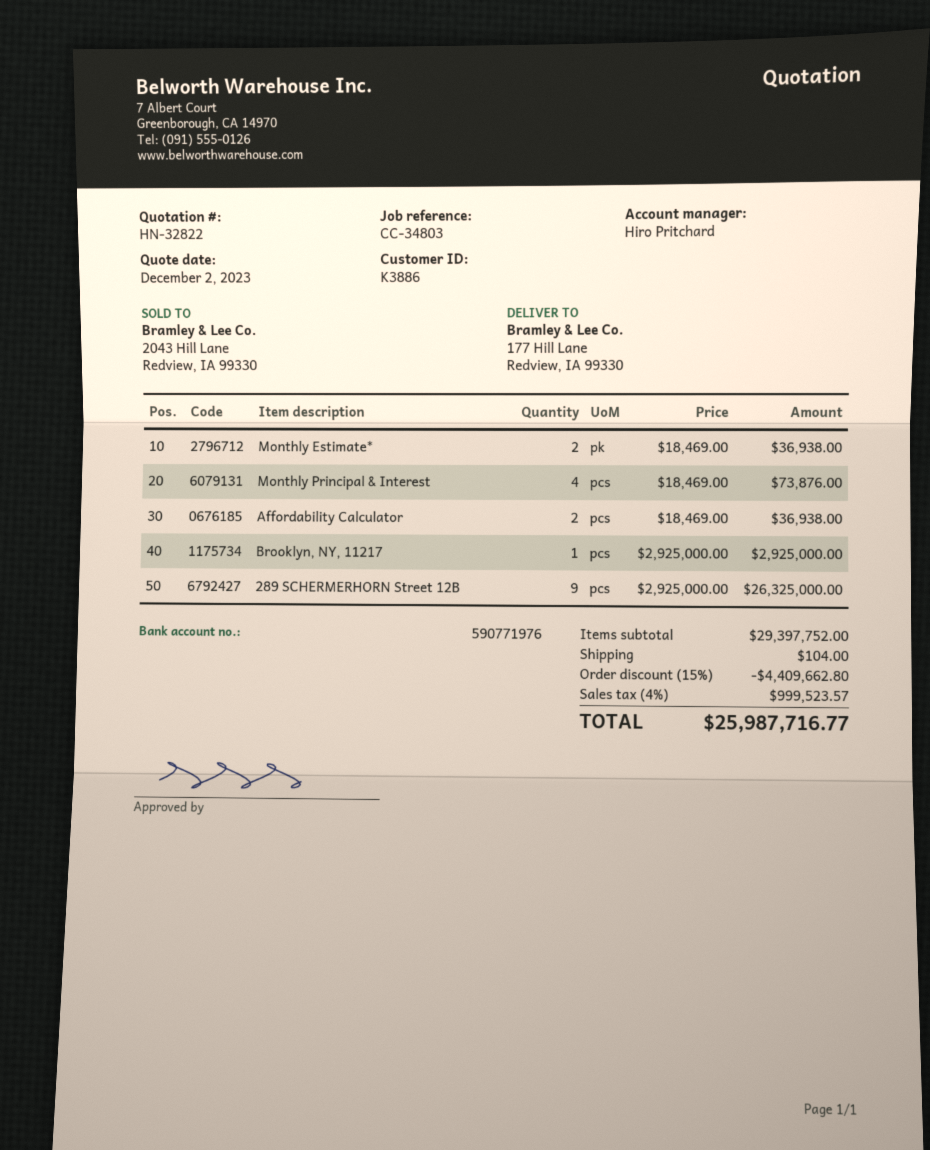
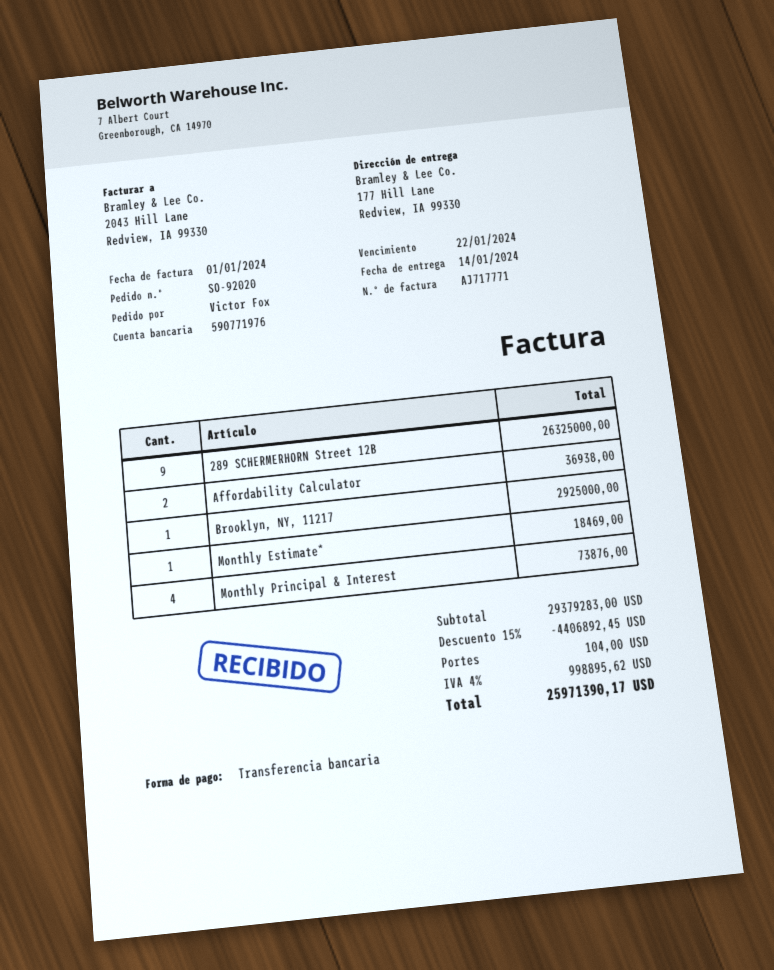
Monthly Estimate*: 2 for 36938.00 -> 1 for 18469.00
subtotal: 29397752.00 -> 29379283.00
discount: 15% = 4409662.80 -> 15% = 4406892.45
tax: 4% = 999523.57 -> 4% = 998895.62
total: 25987716.77 -> 25971390.17

